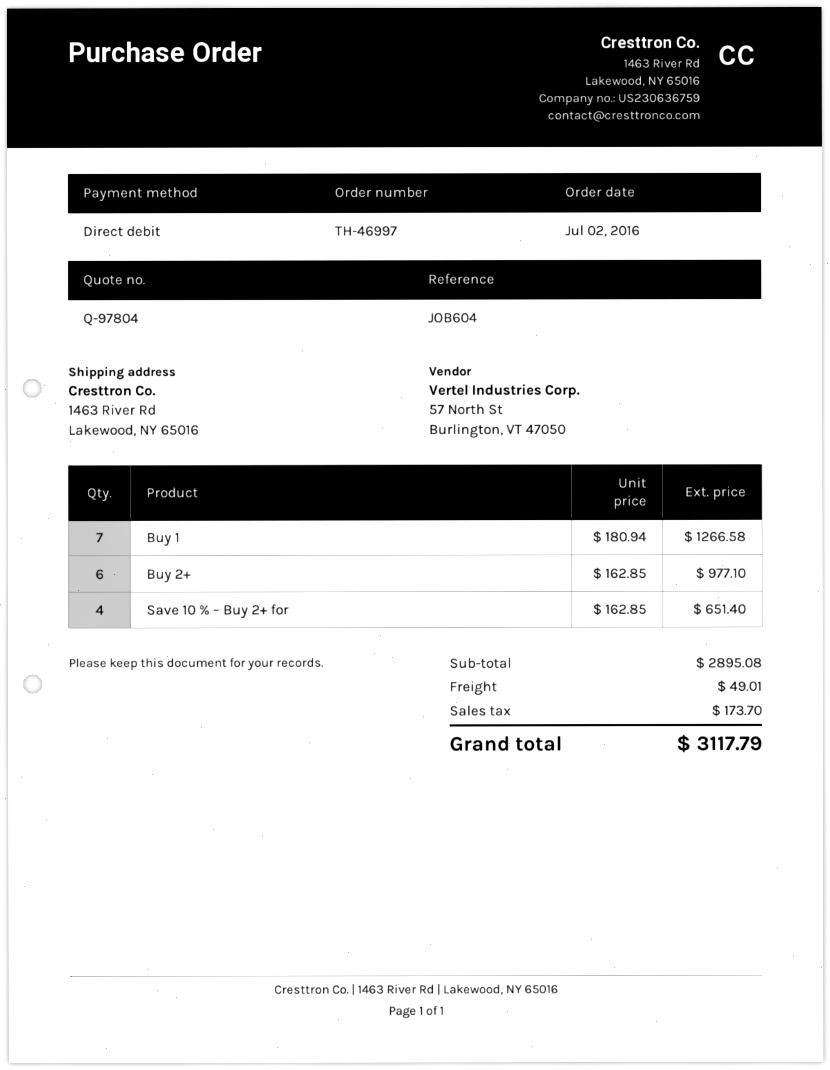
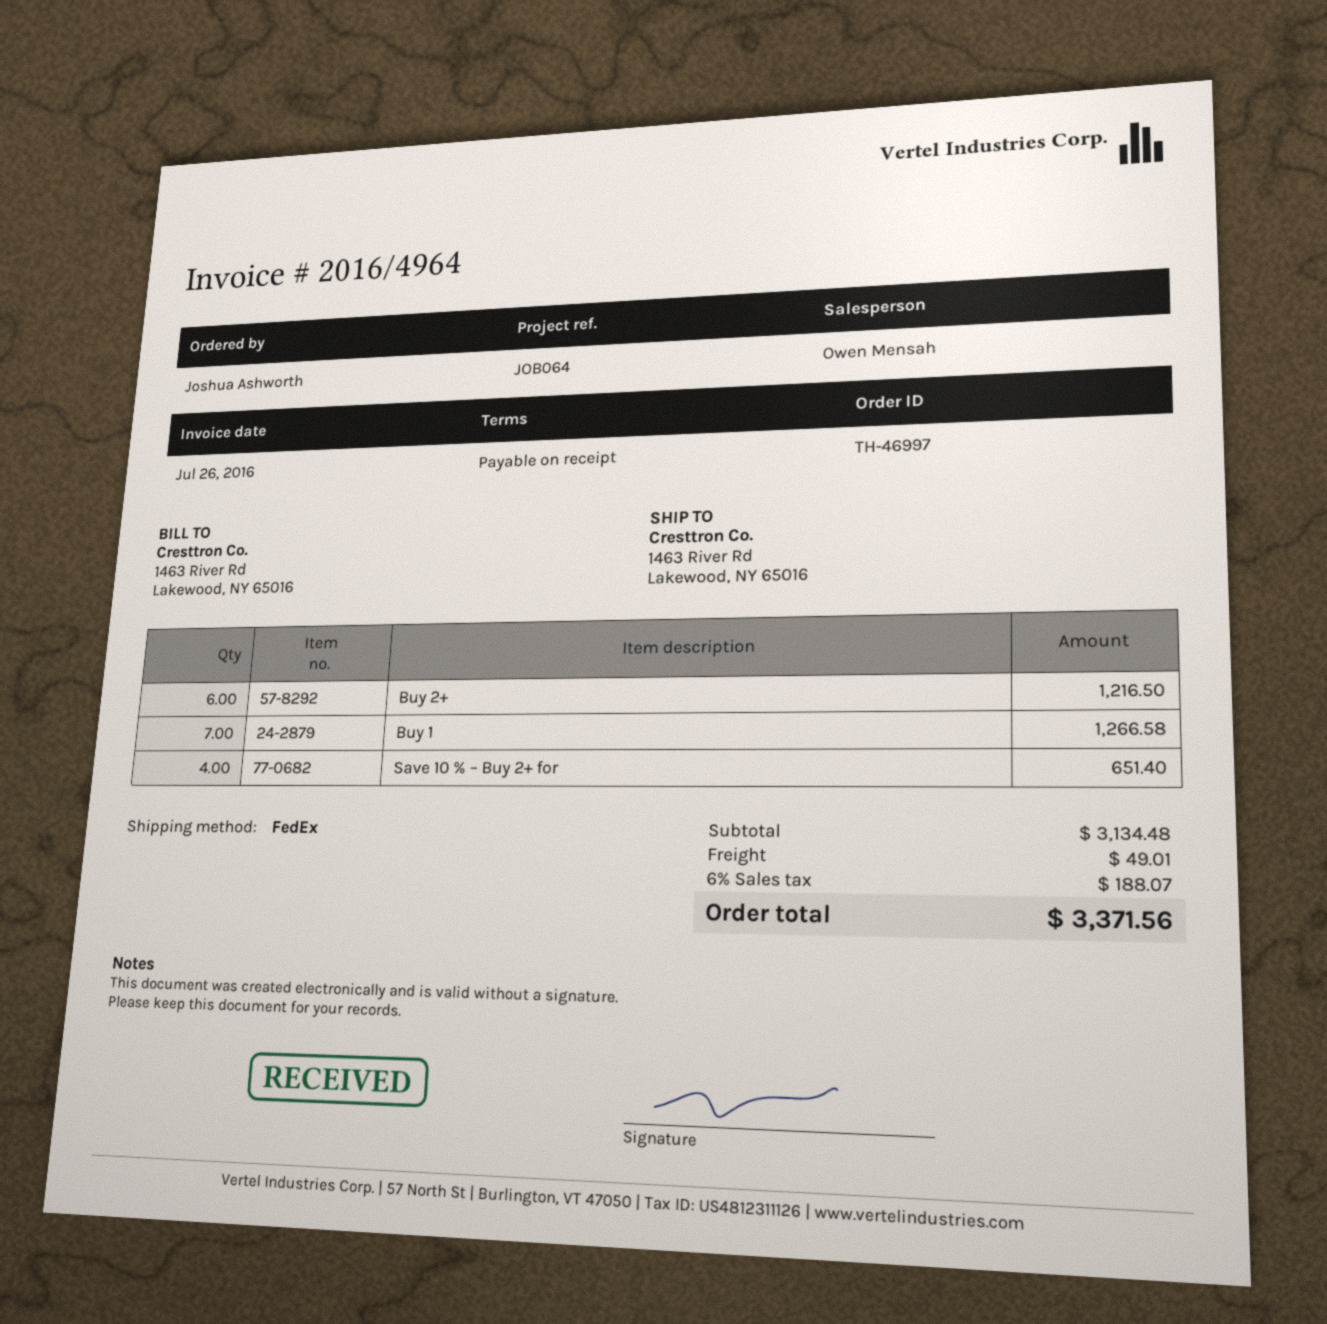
reference: JOB604 -> JOB064
Buy 2+: 6 for 977.10 -> 6 for 1216.50
subtotal: 2895.08 -> 3134.48
tax: 173.70 -> 188.07
total: 3117.79 -> 3371.56

